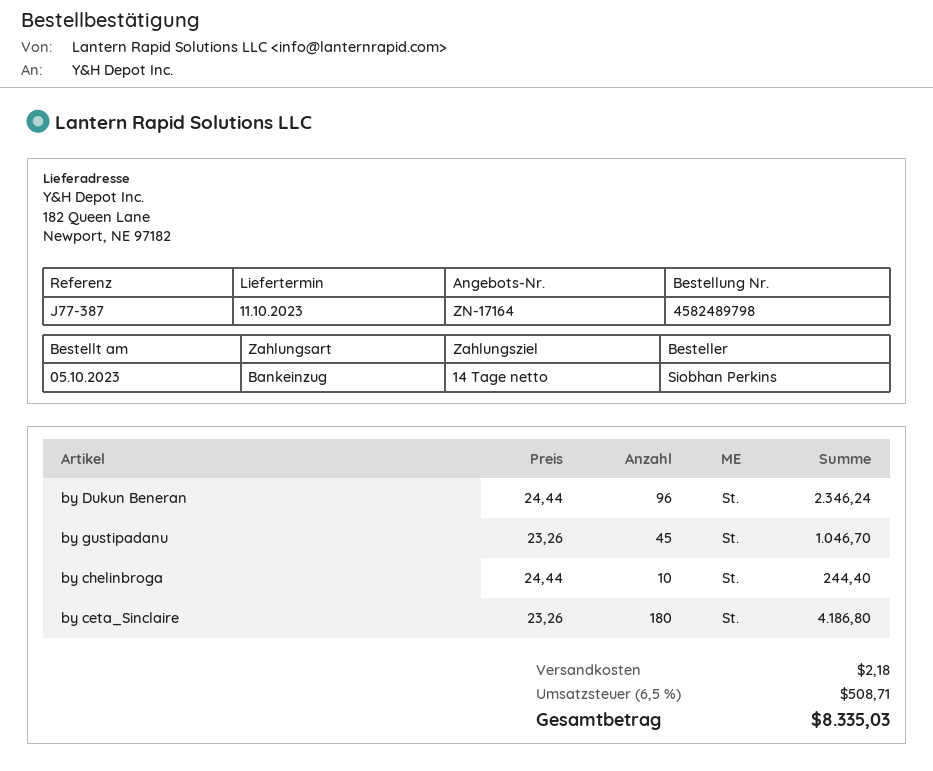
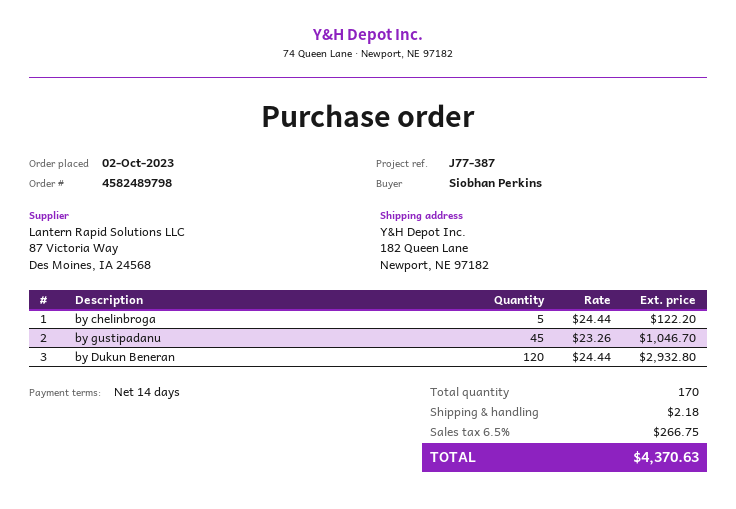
order date: 2023-10-05 -> 2023-10-02
by Dukun Beneran: 96 x 24.44 = 2346.24 -> 120 x 24.44 = 2932.80
by chelinbroga: 10 x 24.44 = 244.40 -> 5 x 24.44 = 122.20
by ceta_Sinclaire: 180 x 23.26 = 4186.80 -> none
tax: 6.5% = 508.71 -> 6.5% = 266.75
total: 8335.03 -> 4370.63

